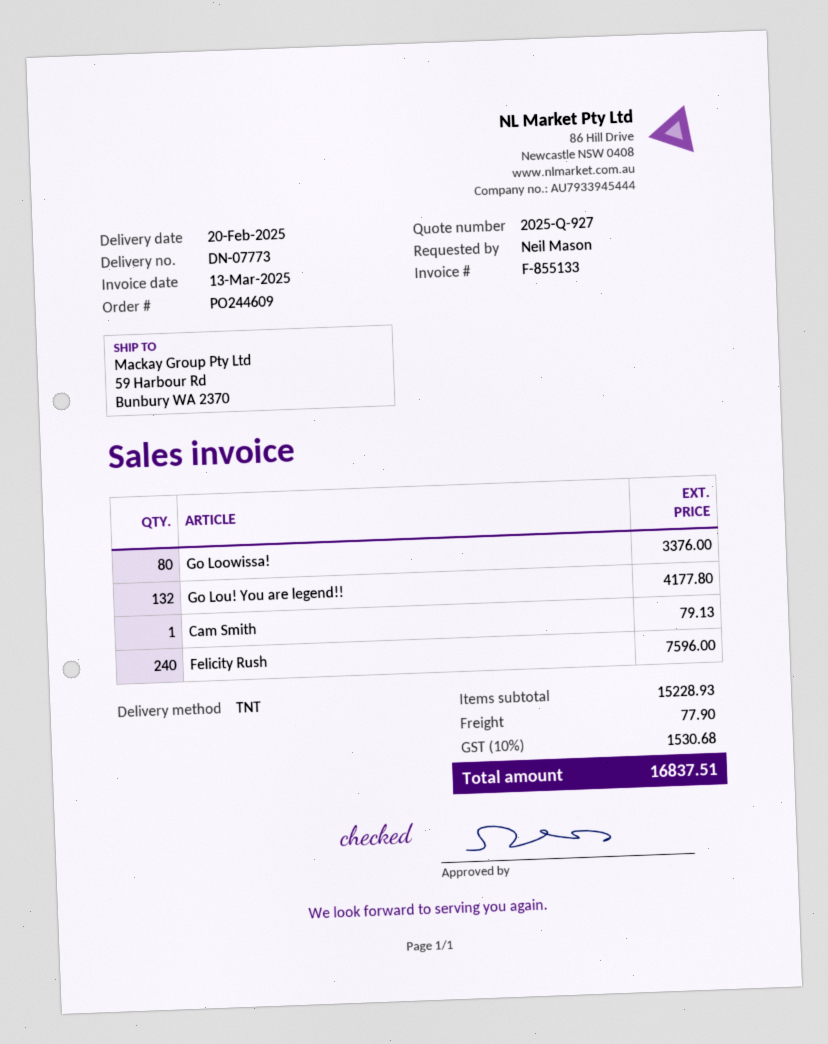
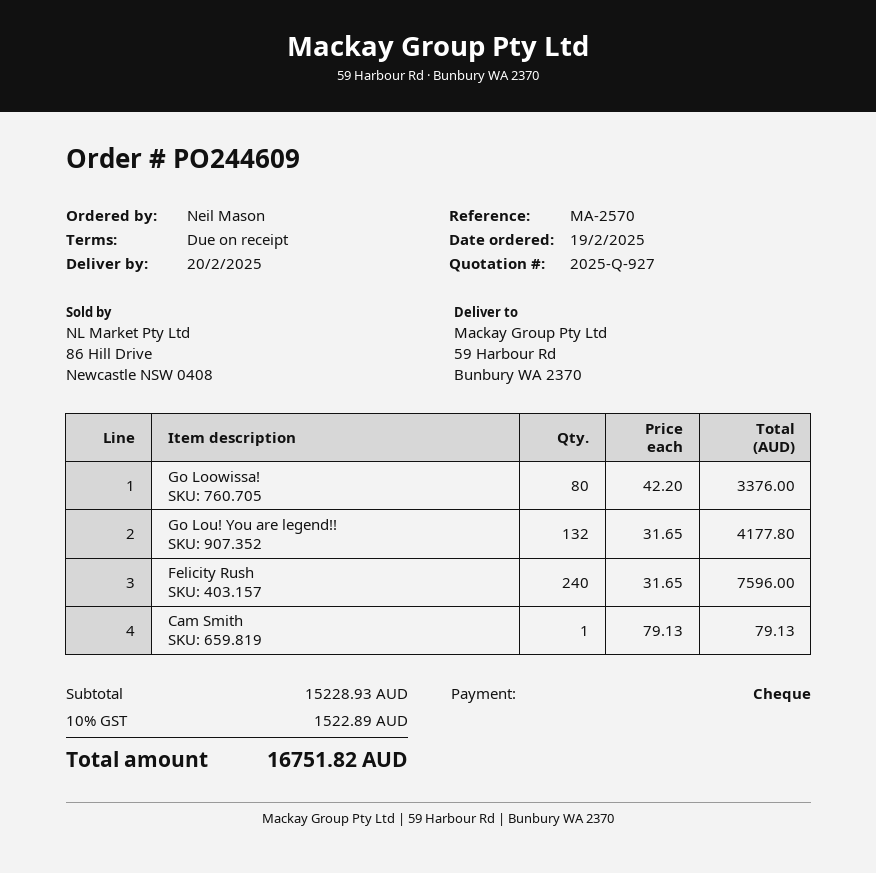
shipping: 77.90 -> none
tax: 10% = 1530.68 -> 10% = 1522.89
total: 16837.51 -> 16751.82

